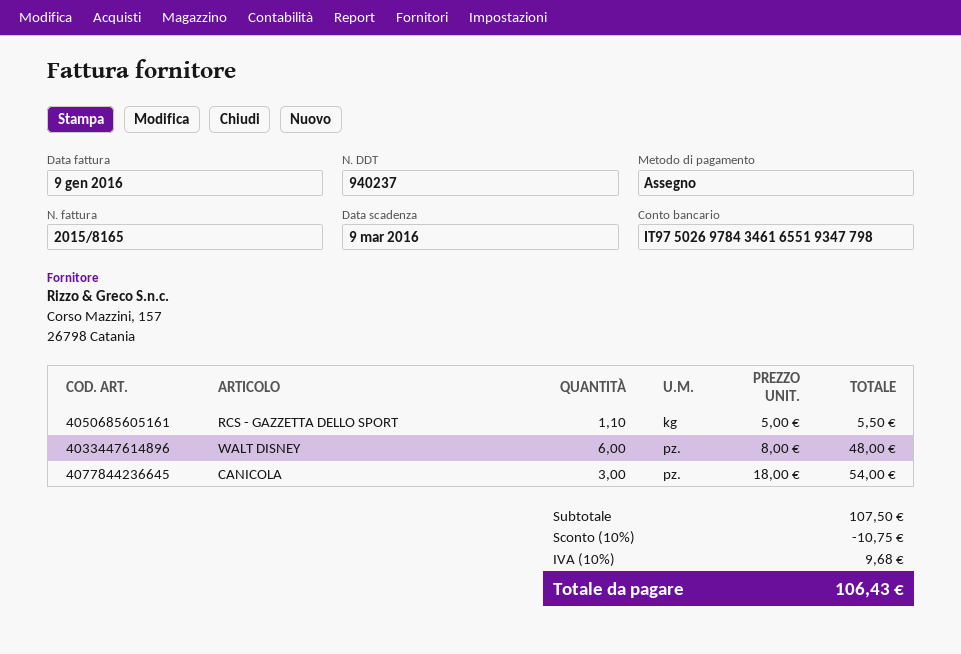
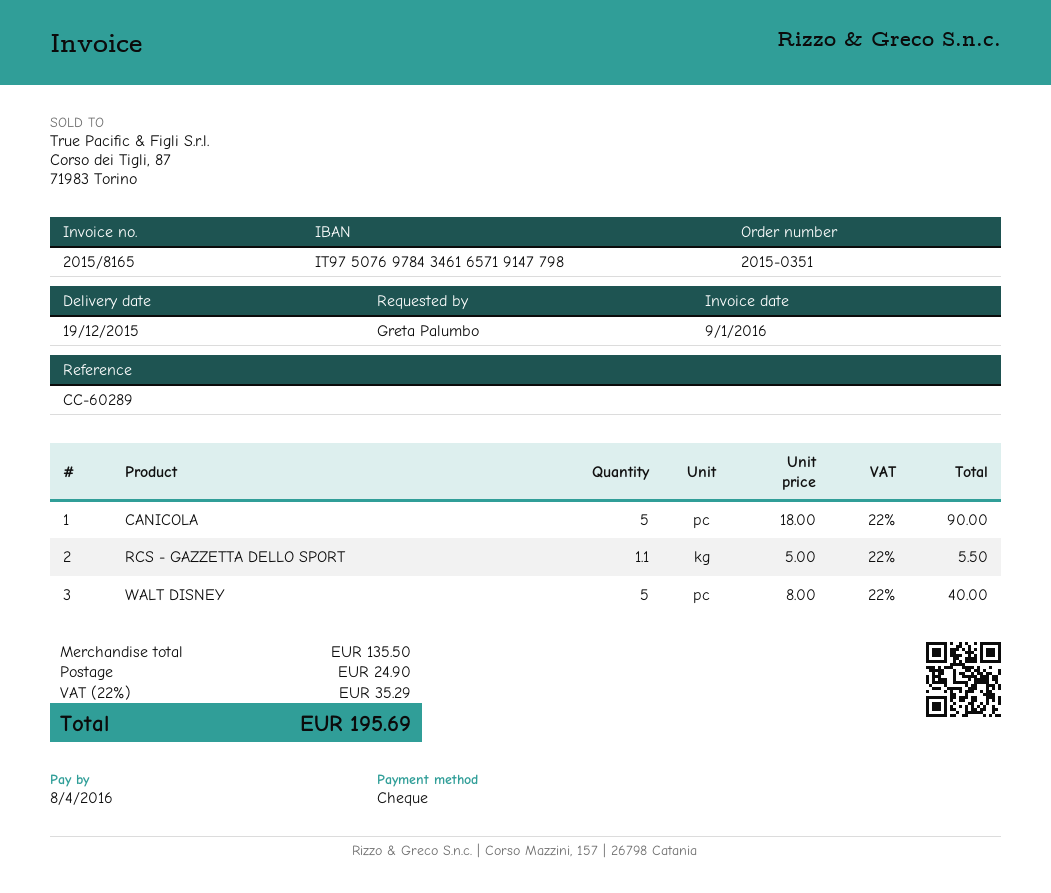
due date: 2016-03-09 -> 2016-04-08
bank account: IT9750269784346165519347798 -> IT9750769784346165719147798
WALT DISNEY: 6 x 8.00 = 48.00 -> 5 x 8.00 = 40.00
CANICOLA: 3 x 18.00 = 54.00 -> 5 x 18.00 = 90.00
subtotal: 107.50 -> 135.50
discount: 10% = 10.75 -> none
shipping: none -> 24.90
tax: 10% = 9.68 -> 22% = 35.29
total: 106.43 -> 195.69

